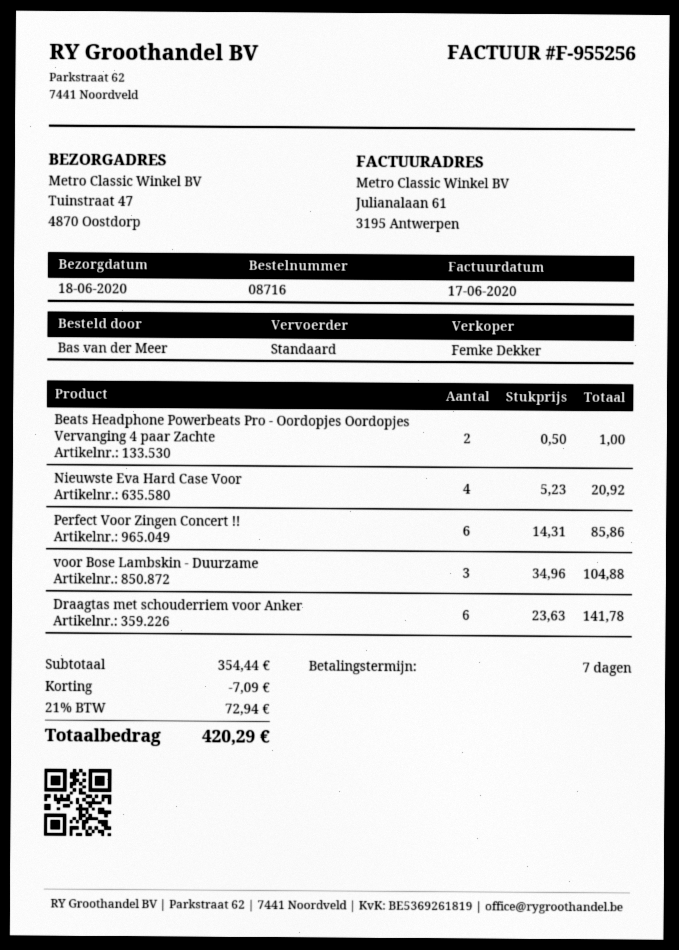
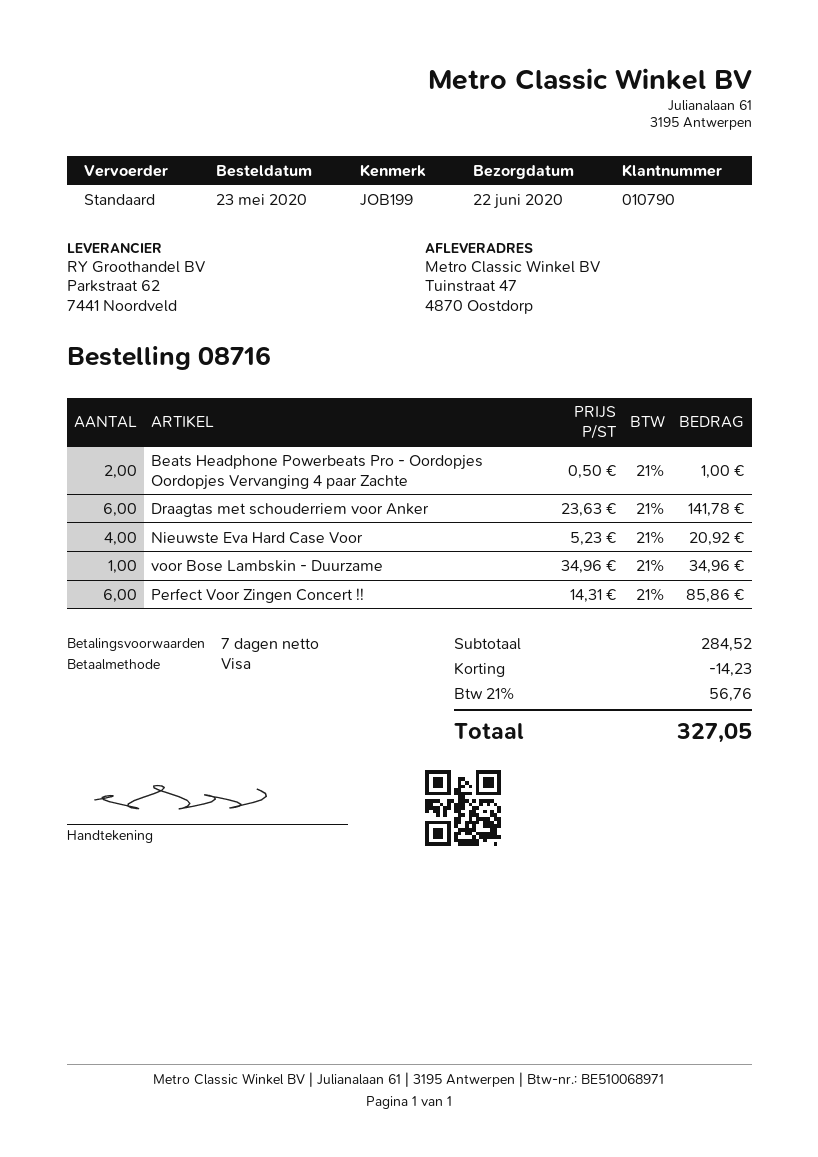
delivery date: 2020-06-18 -> 2020-06-22
voor Bose Lambskin - Duurzame: 3 x 34.96 = 104.88 -> 1 x 34.96 = 34.96
subtotal: 354.44 -> 284.52
discount: 7.09 -> 14.23
tax: 21% = 72.94 -> 21% = 56.76
total: 420.29 -> 327.05

